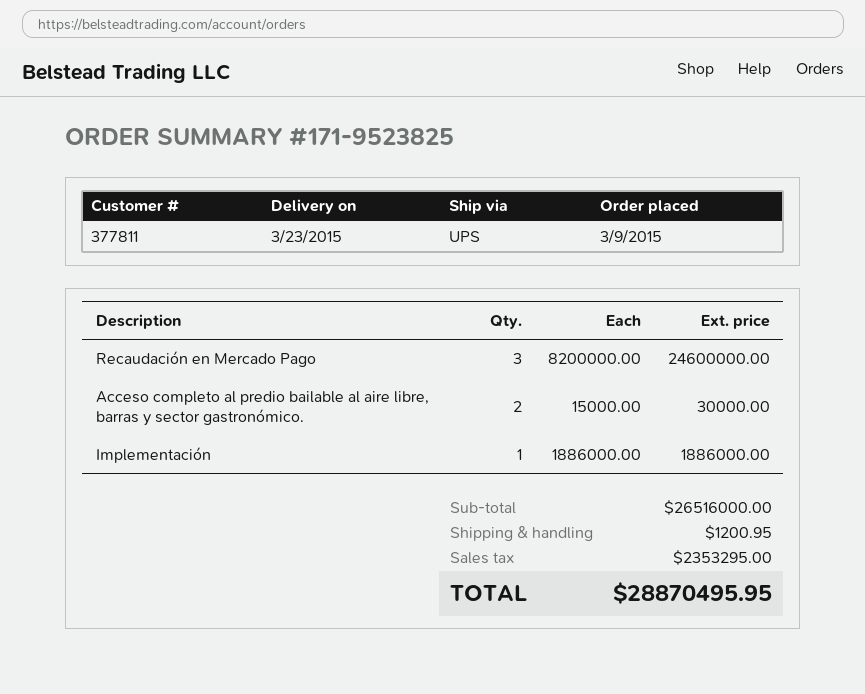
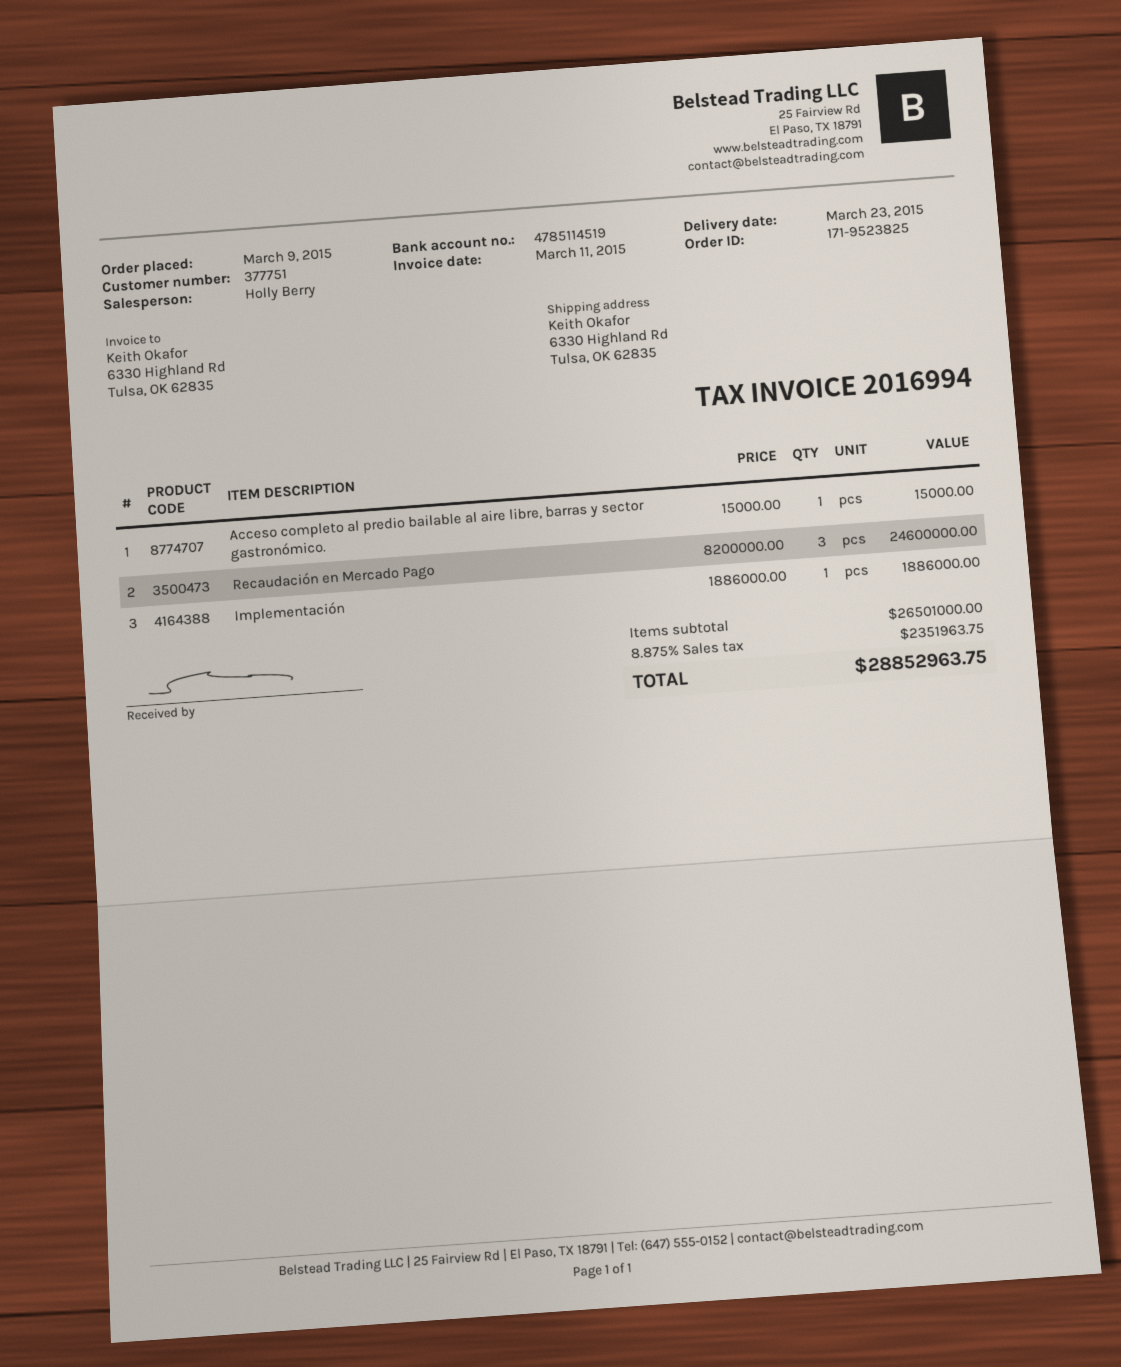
customer number: 377811 -> 377751
Acceso completo al predio bailable al aire libre, barras y sector gastronómico.: 2 x 15000.00 = 30000.00 -> 1 x 15000.00 = 15000.00
subtotal: 26516000.00 -> 26501000.00
shipping: 1200.95 -> none
tax: 2353295.00 -> 2351963.75
total: 28870495.95 -> 28852963.75

